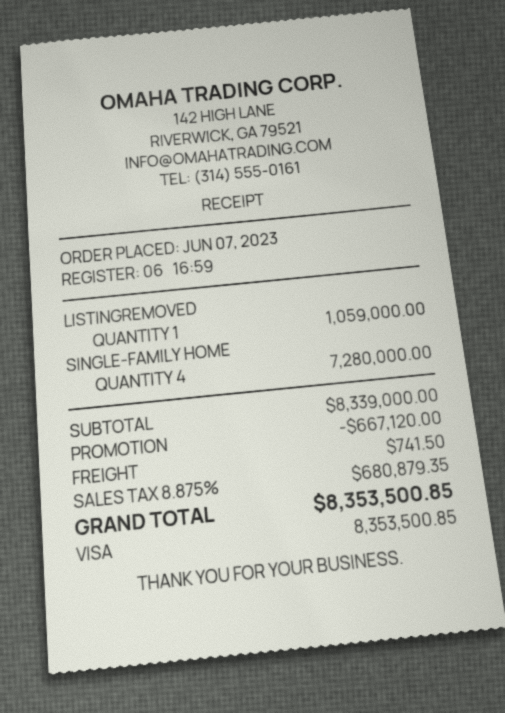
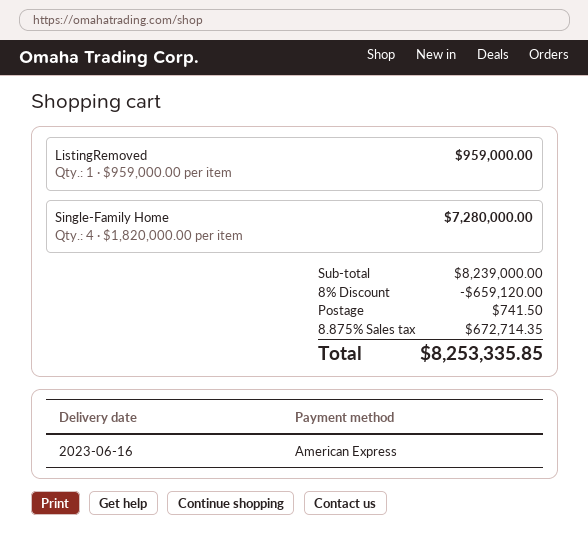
payment method: Visa -> American Express
LISTINGREMOVED: 1 for 1059000.00 -> 1 for 959000.00
subtotal: 8339000.00 -> 8239000.00
discount: 667120.00 -> 659120.00
tax: 8.875% = 680879.35 -> 8.875% = 672714.35
total: 8353500.85 -> 8253335.85

